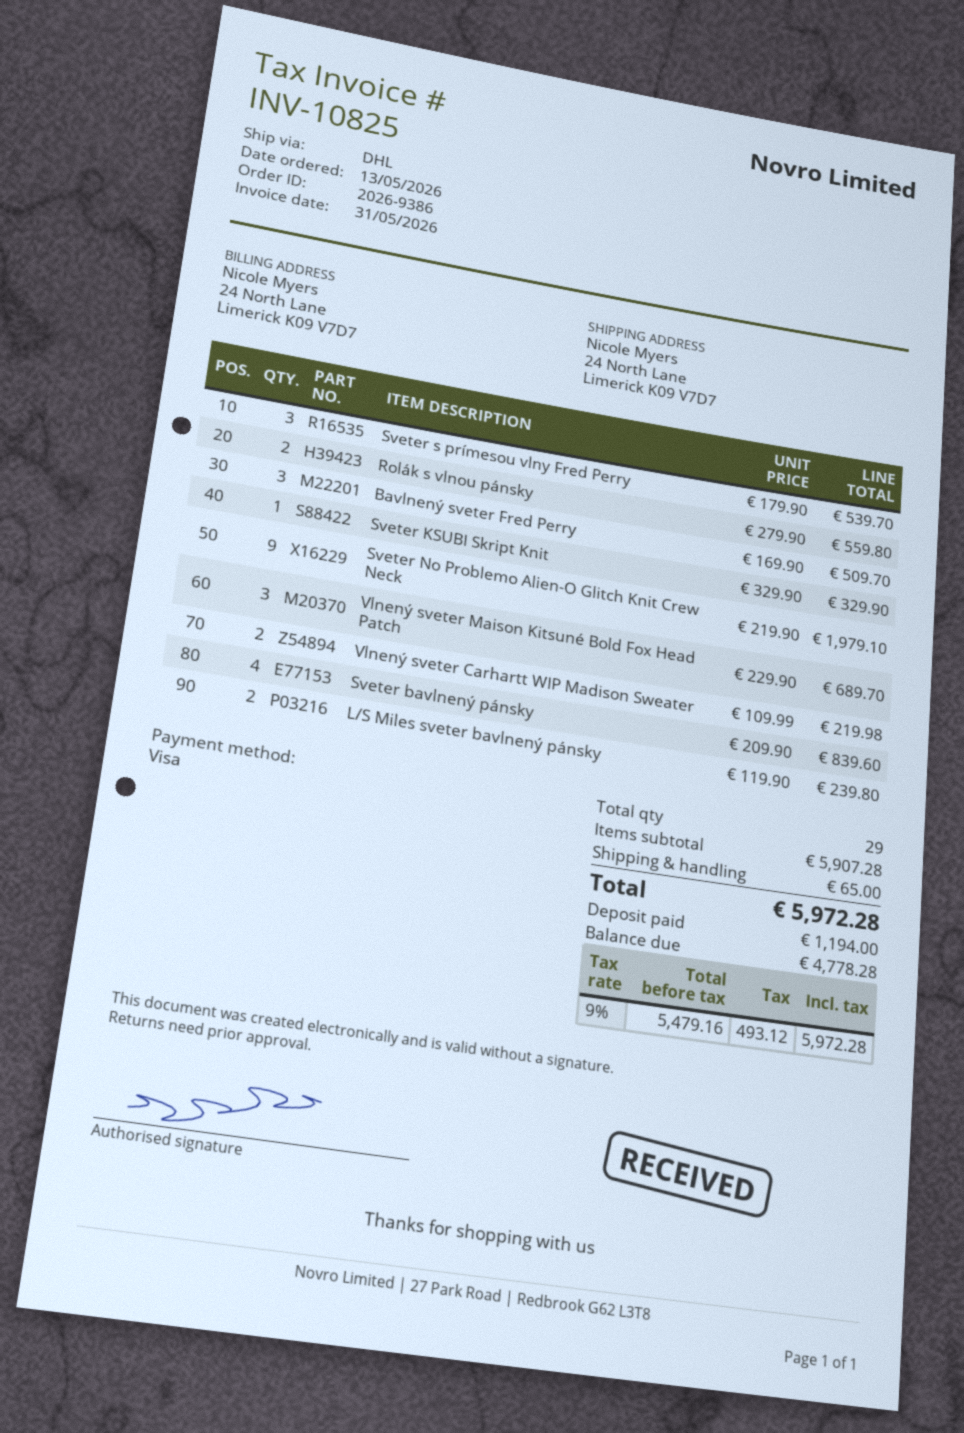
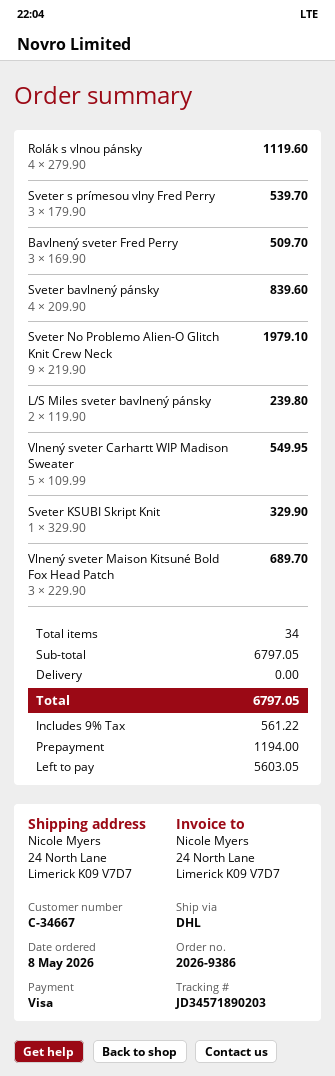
order date: 2026-05-13 -> 2026-05-08
Rolák s vlnou pánsky: 2 x 279.90 = 559.80 -> 4 x 279.90 = 1119.60
Vlnený sveter Carhartt WIP Madison Sweater: 2 x 109.99 = 219.98 -> 5 x 109.99 = 549.95
total quantity: 29 -> 34
subtotal: 5907.28 -> 6797.05
shipping: 65.00 -> 0.00
tax: 9% = 493.12 -> 9% = 561.22
total: 5972.28 -> 6797.05
balance: 4778.28 -> 5603.05

